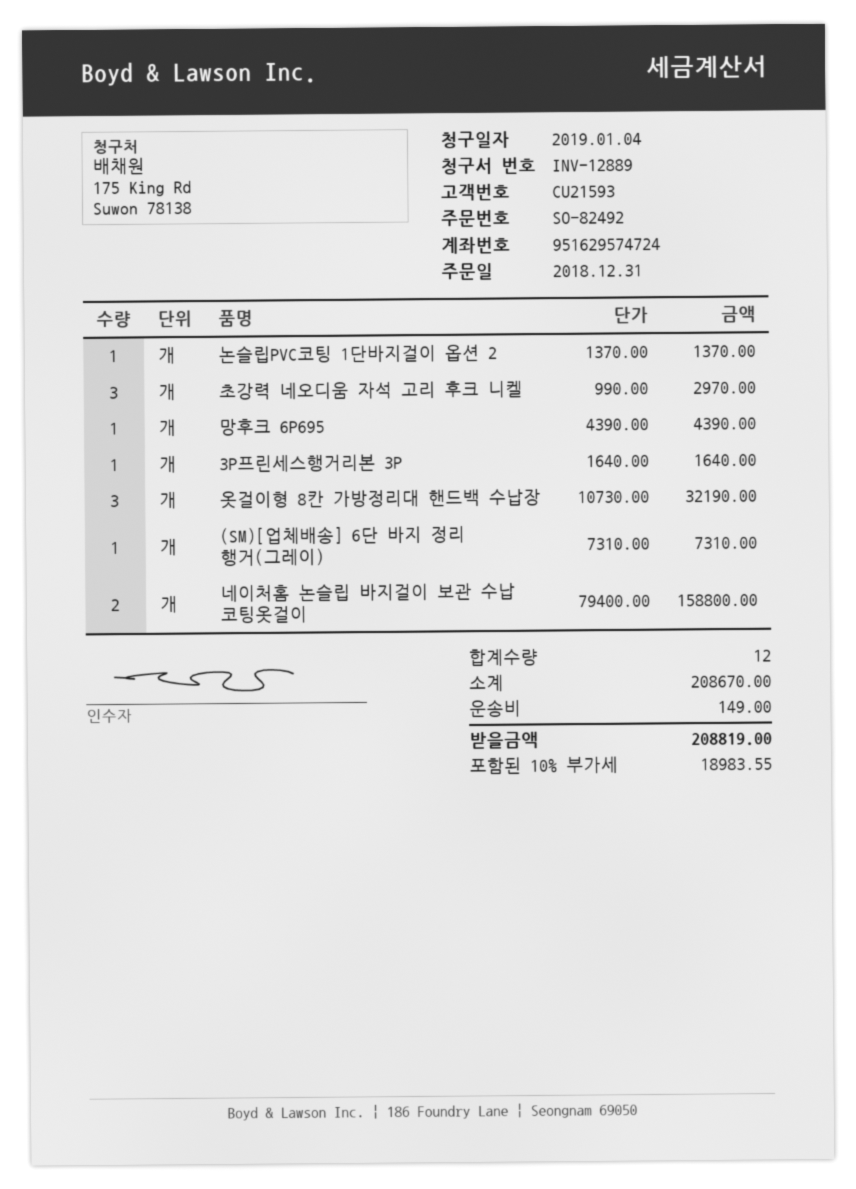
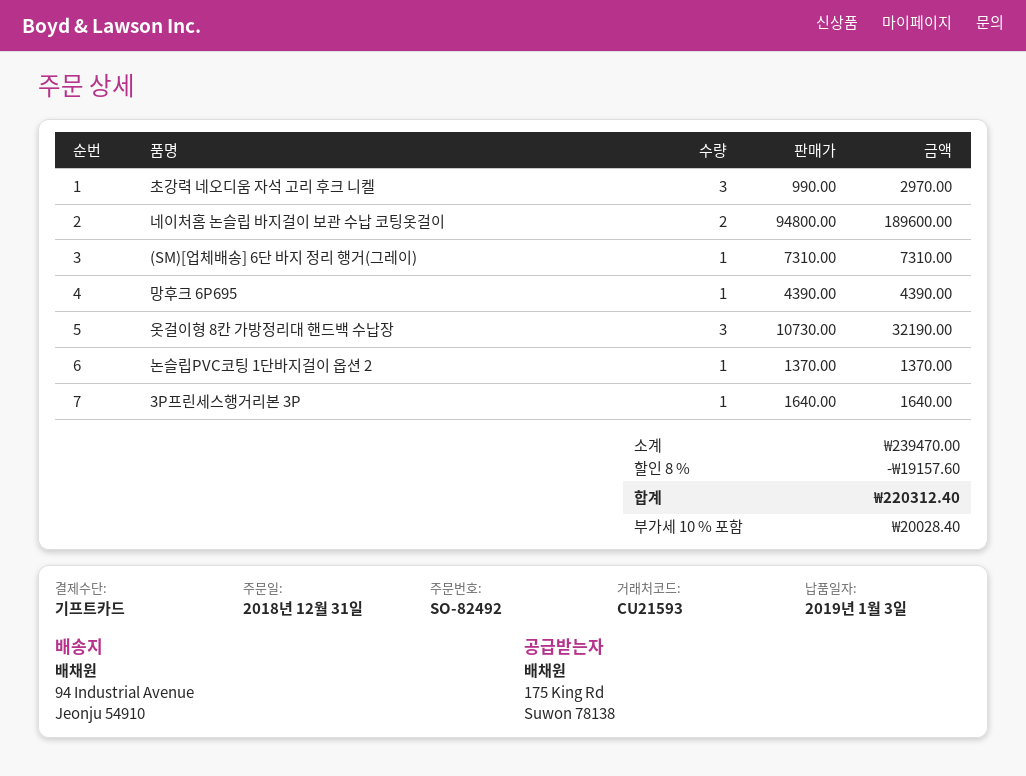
네이처홈 논슬립 바지걸이 보관 수납 코팅옷걸이: 2 x 79400.00 = 158800.00 -> 2 x 94800.00 = 189600.00
subtotal: 208670.00 -> 239470.00
discount: none -> 8% = 19157.60
shipping: 149.00 -> none
tax: 10% = 18983.55 -> 10% = 20028.40
total: 208819.00 -> 220312.40

